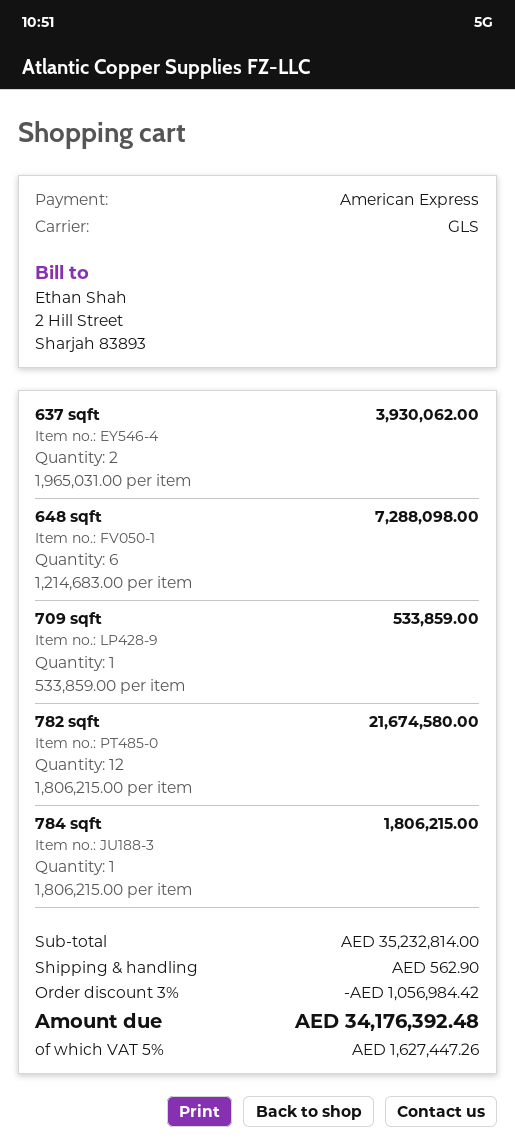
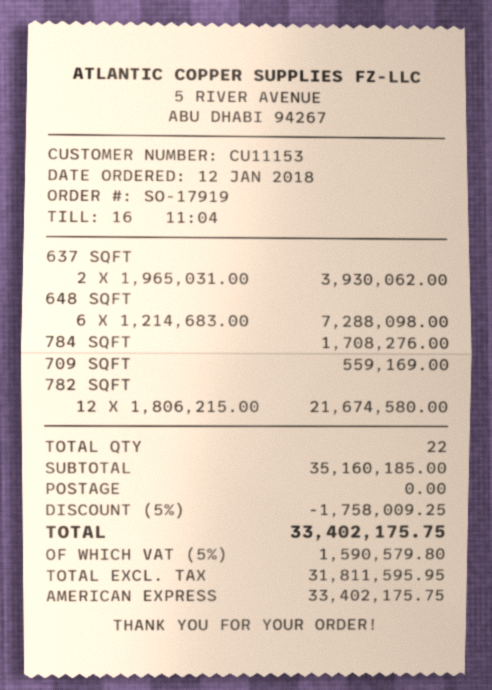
709 sqft: 1 x 533859.00 = 533859.00 -> 1 x 559169.00 = 559169.00
784 sqft: 1 x 1806215.00 = 1806215.00 -> 1 x 1708276.00 = 1708276.00
subtotal: 35232814.00 -> 35160185.00
discount: 3% = 1056984.42 -> 5% = 1758009.25
shipping: 562.90 -> 0.00
tax: 5% = 1627447.26 -> 5% = 1590579.80
total: 34176392.48 -> 33402175.75

